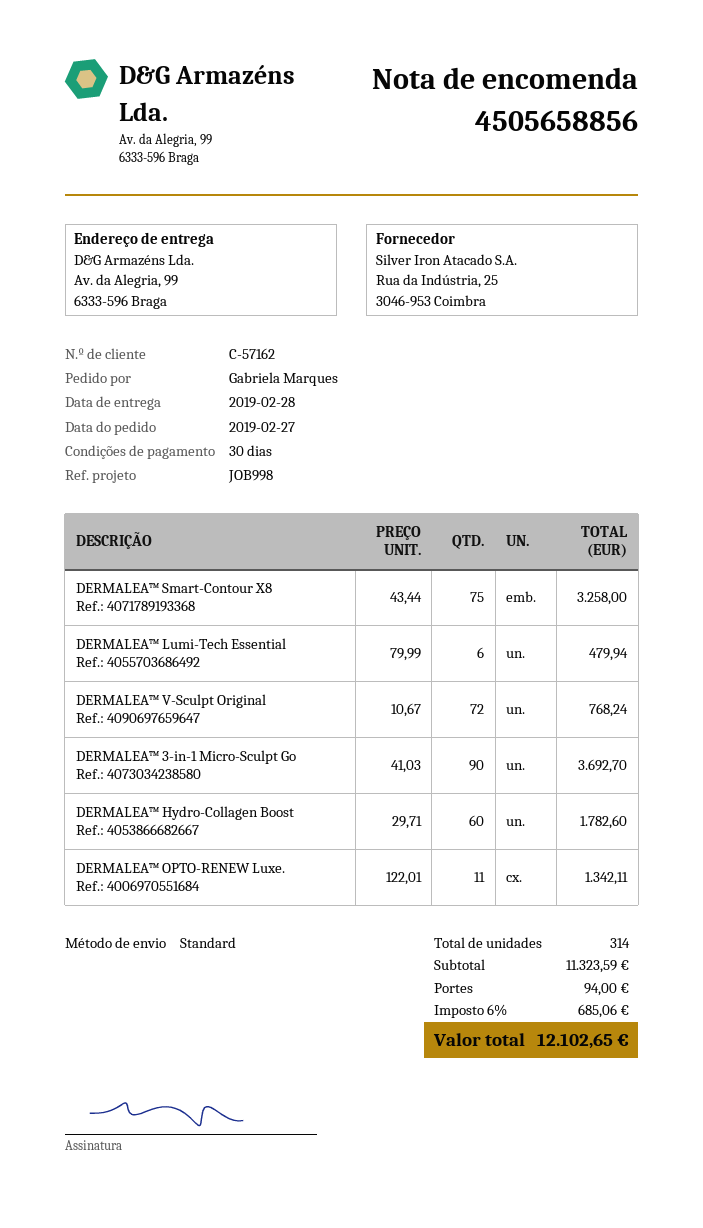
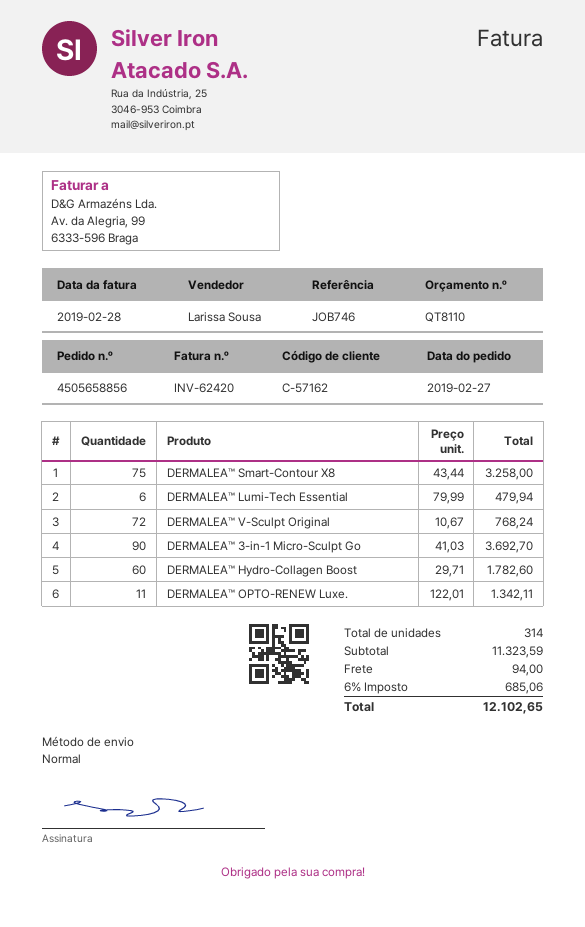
reference: JOB998 -> JOB746

